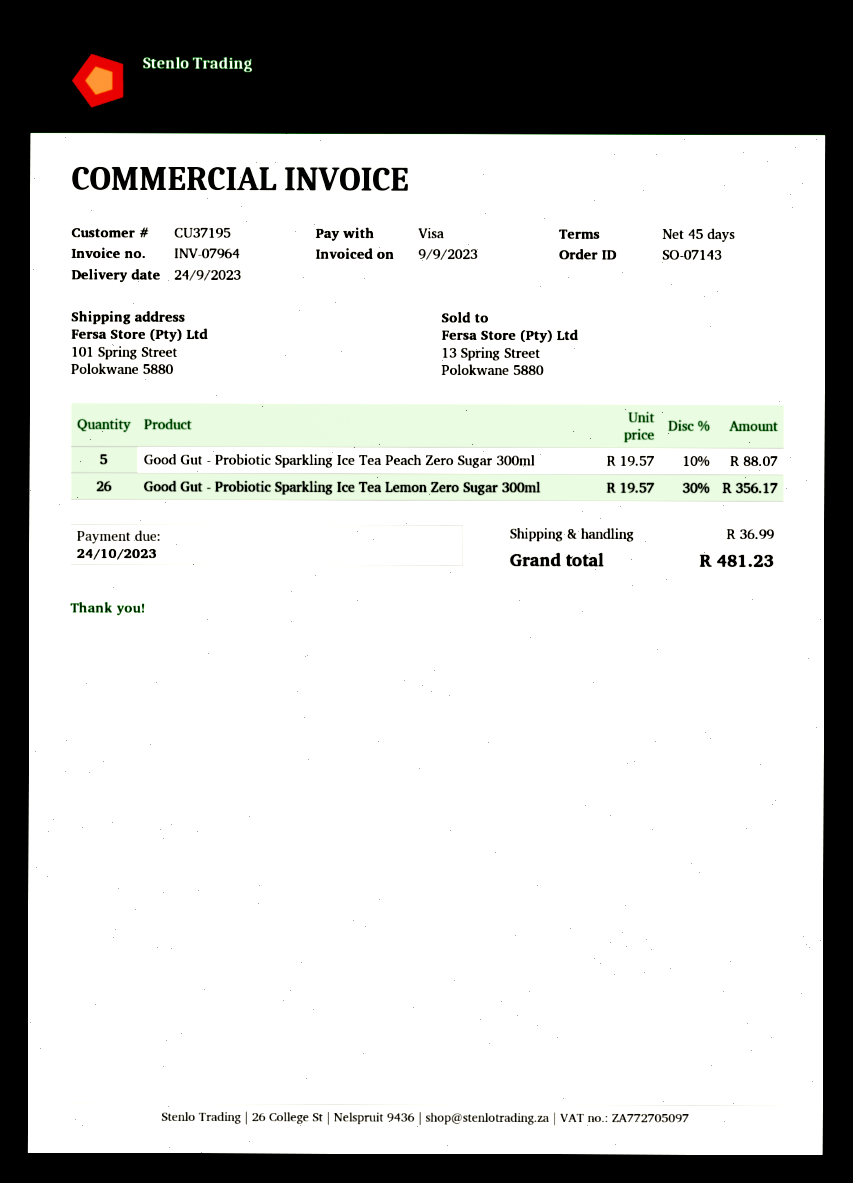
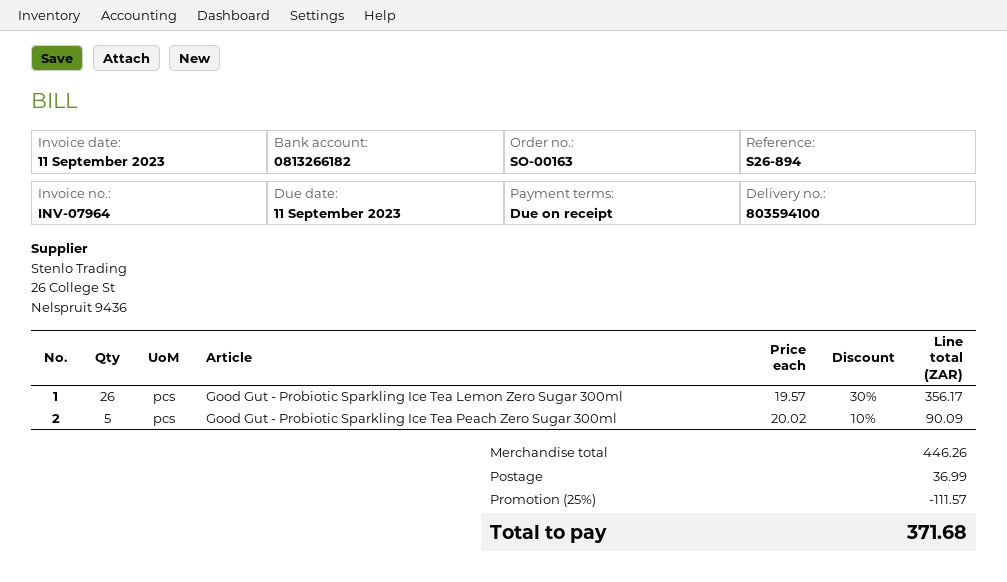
order number: SO-07143 -> SO-00163
invoice date: 2023-09-09 -> 2023-09-11
payment terms: 45 days -> on receipt
due date: 2023-10-24 -> 2023-09-11
Good Gut - Probiotic Sparkling Ice Tea Peach Zero Sugar 300ml: 5 x 19.57 - 10% = 88.07 -> 5 x 20.02 - 10% = 90.09
discount: none -> 25% = 111.57
total: 481.23 -> 371.68

